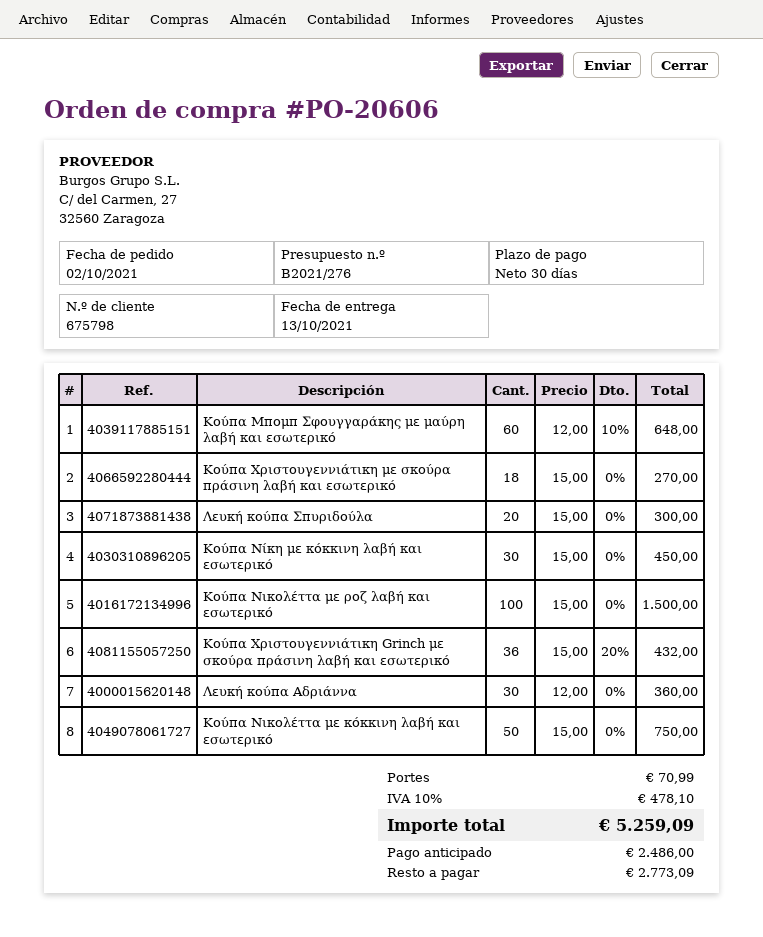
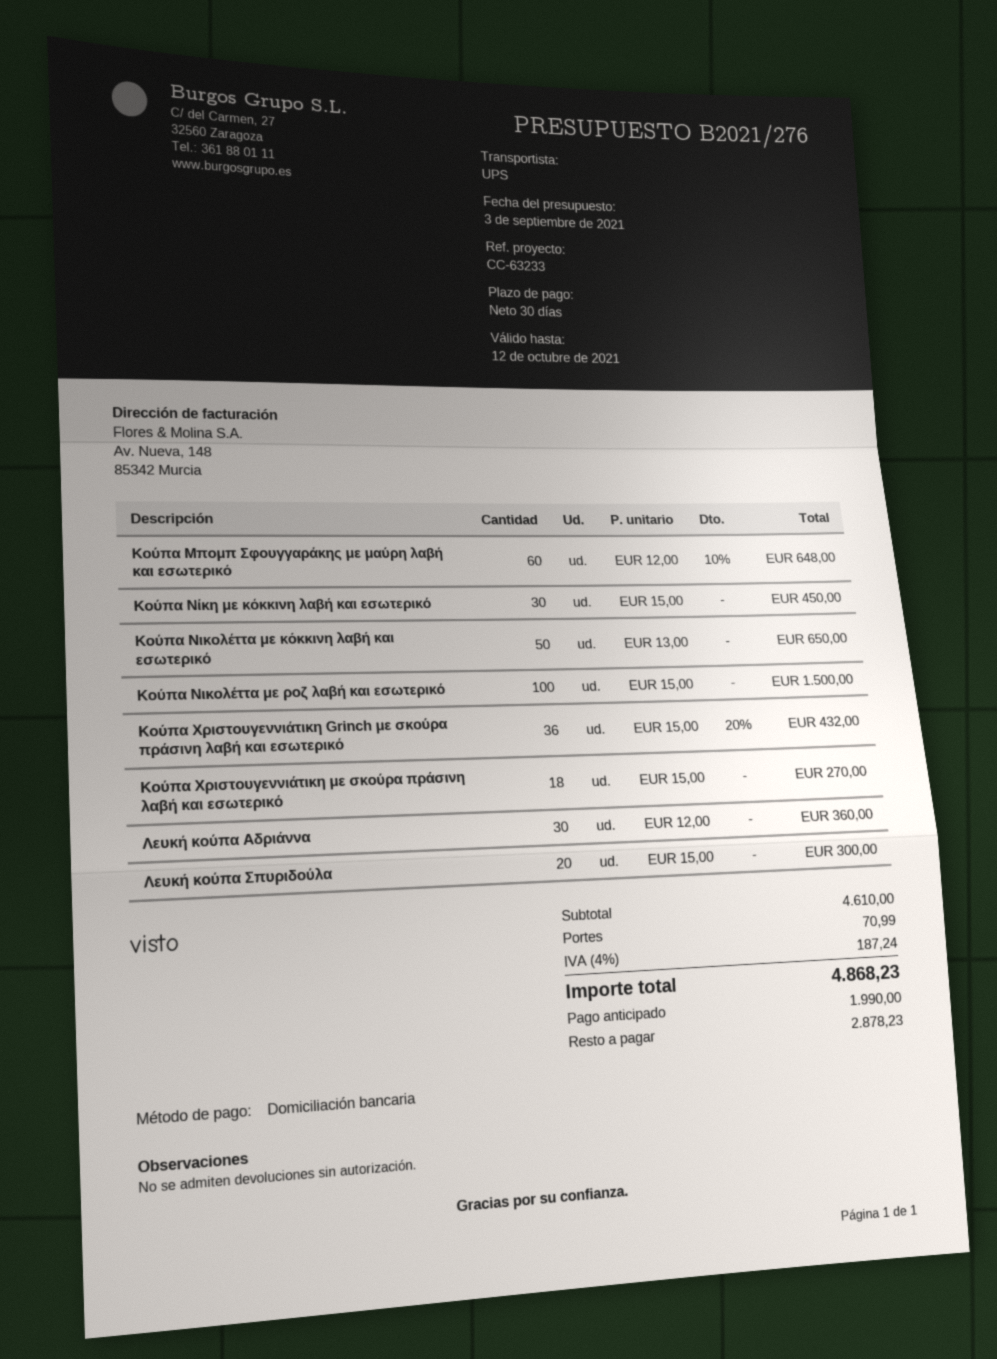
Κούπα Νικολέττα με κόκκινη λαβή και εσωτερικό: 50 x 15.00 = 750.00 -> 50 x 13.00 = 650.00
tax: 10% = 478.10 -> 4% = 187.24
total: 5259.09 -> 4868.23
deposit: 2486.00 -> 1990.00
balance: 2773.09 -> 2878.23

